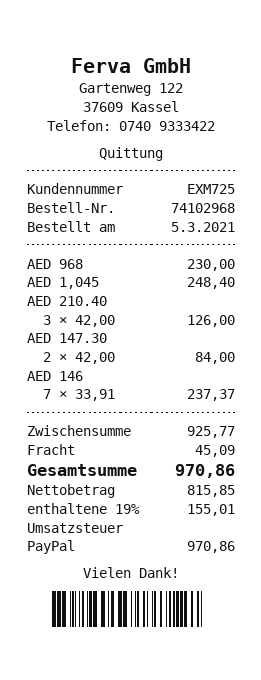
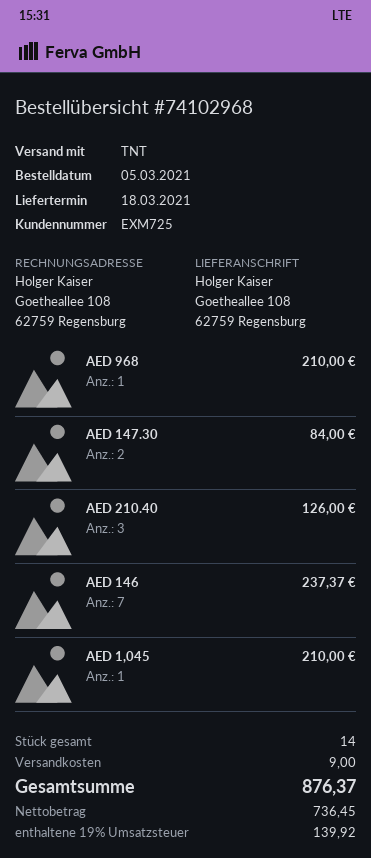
AED 968: 1 for 230.00 -> 1 for 210.00
AED 1,045: 1 for 248.40 -> 1 for 210.00
shipping: 45.09 -> 9.00
net: 815.85 -> 736.45
tax: 19% = 155.01 -> 19% = 139.92
total: 970.86 -> 876.37

